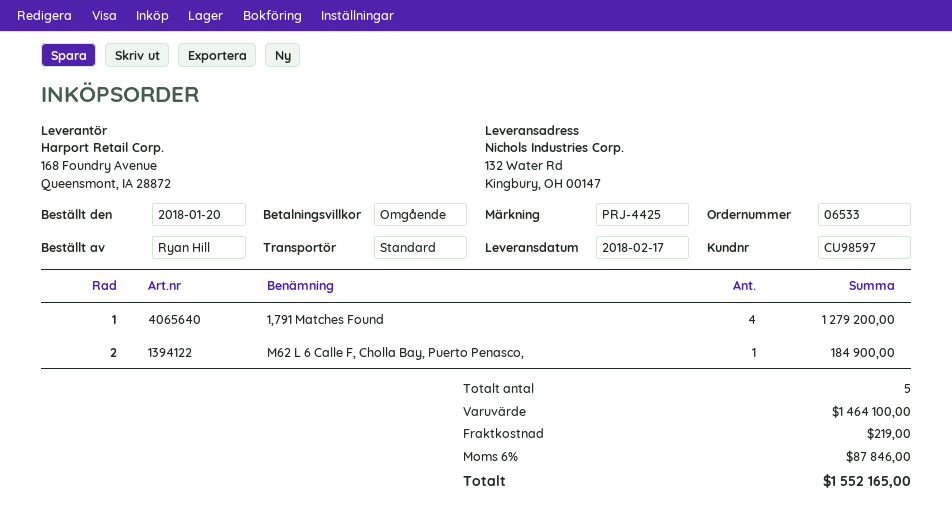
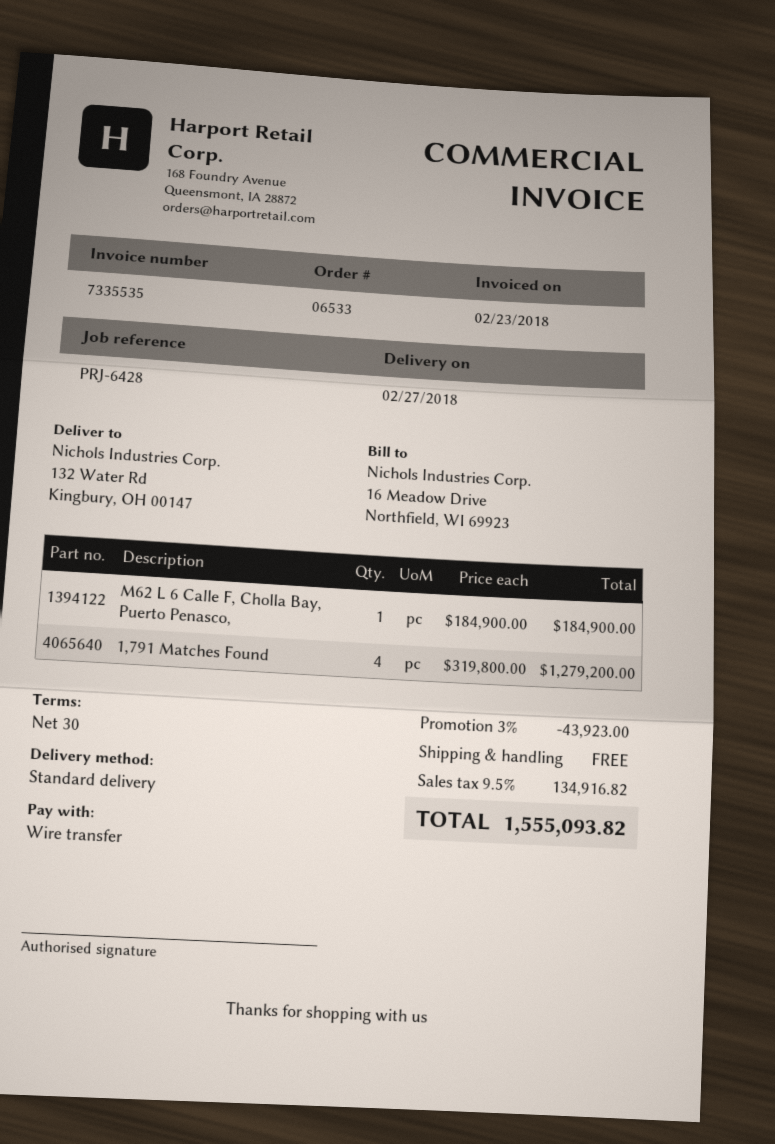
delivery date: 2018-02-17 -> 2018-02-27
payment terms: on receipt -> 30 days
reference: PRJ-4425 -> PRJ-6428
discount: none -> 3% = 43923.00
shipping: 219.00 -> 0.00
tax: 6% = 87846.00 -> 9.5% = 134916.82
total: 1552165.00 -> 1555093.82

